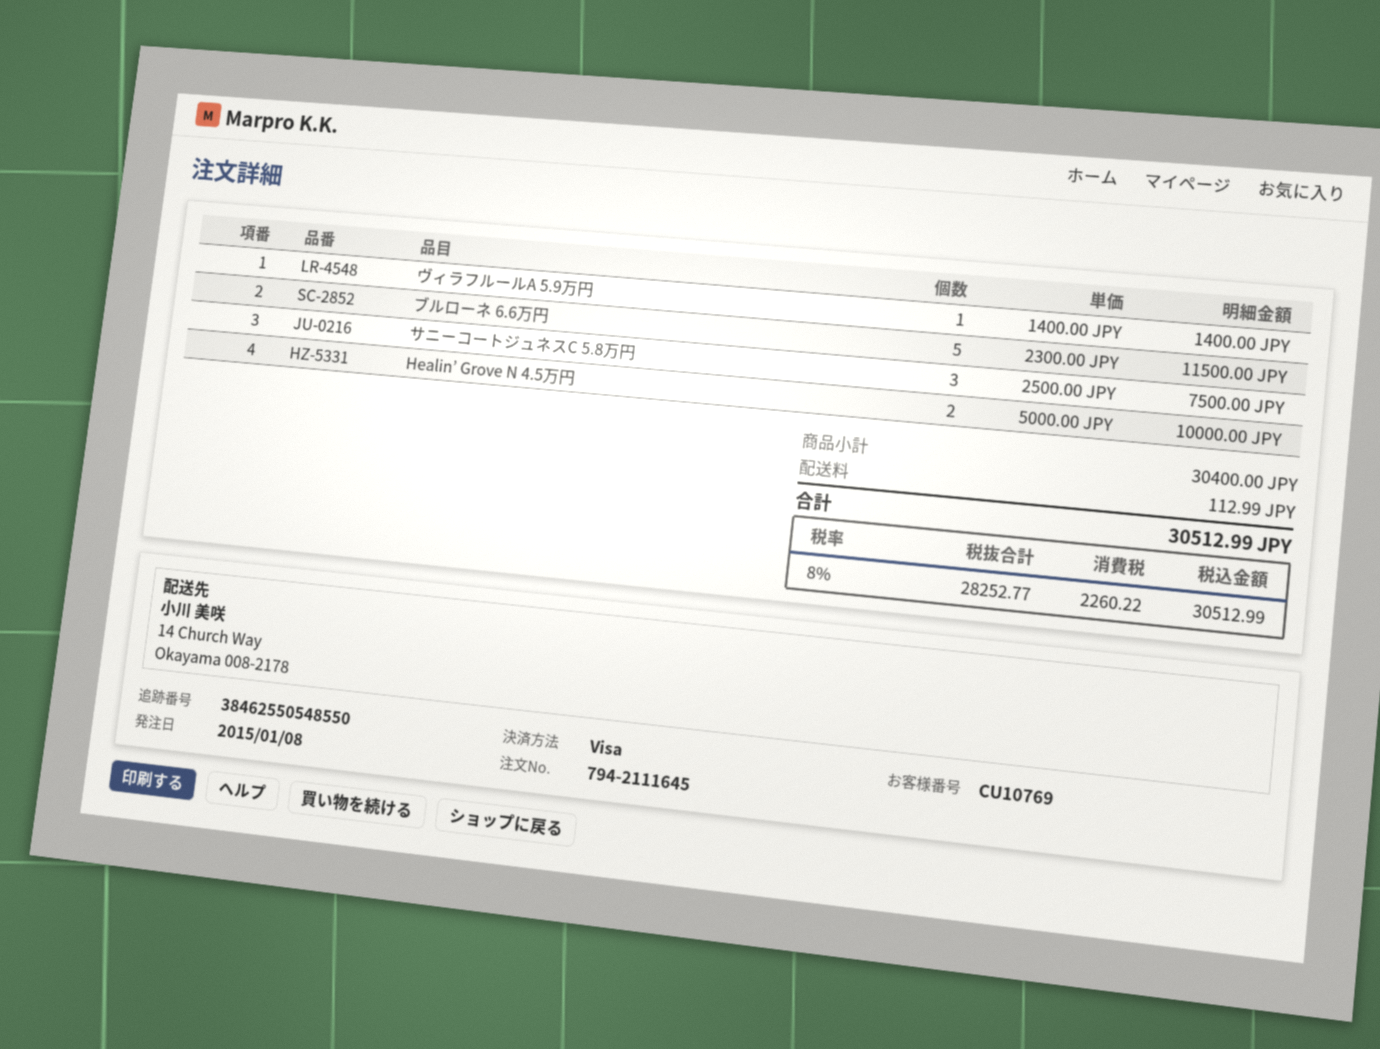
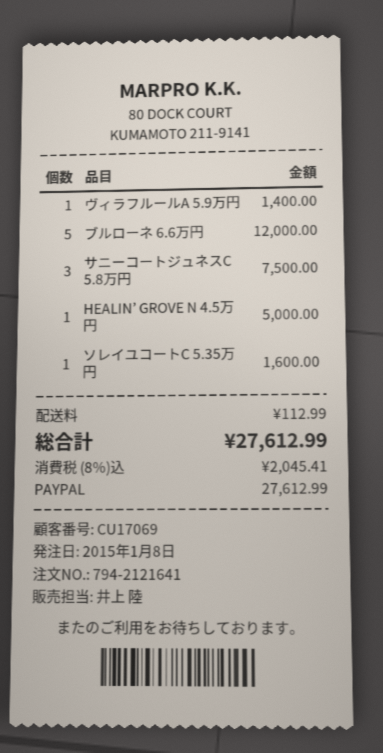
order number: 794-2111645 -> 794-2121641
customer number: CU10769 -> CU17069
payment method: Visa -> PayPal
ブルローネ 6.6万円: 5 for 11500.00 -> 5 for 12000.00
Healin’ Grove N 4.5万円: 2 for 10000.00 -> 1 for 5000.00
ソレイユコートC 5.35万円: none -> 1 for 1600.00
tax: 8% = 2260.22 -> 8% = 2045.41
total: 30512.99 -> 27612.99

